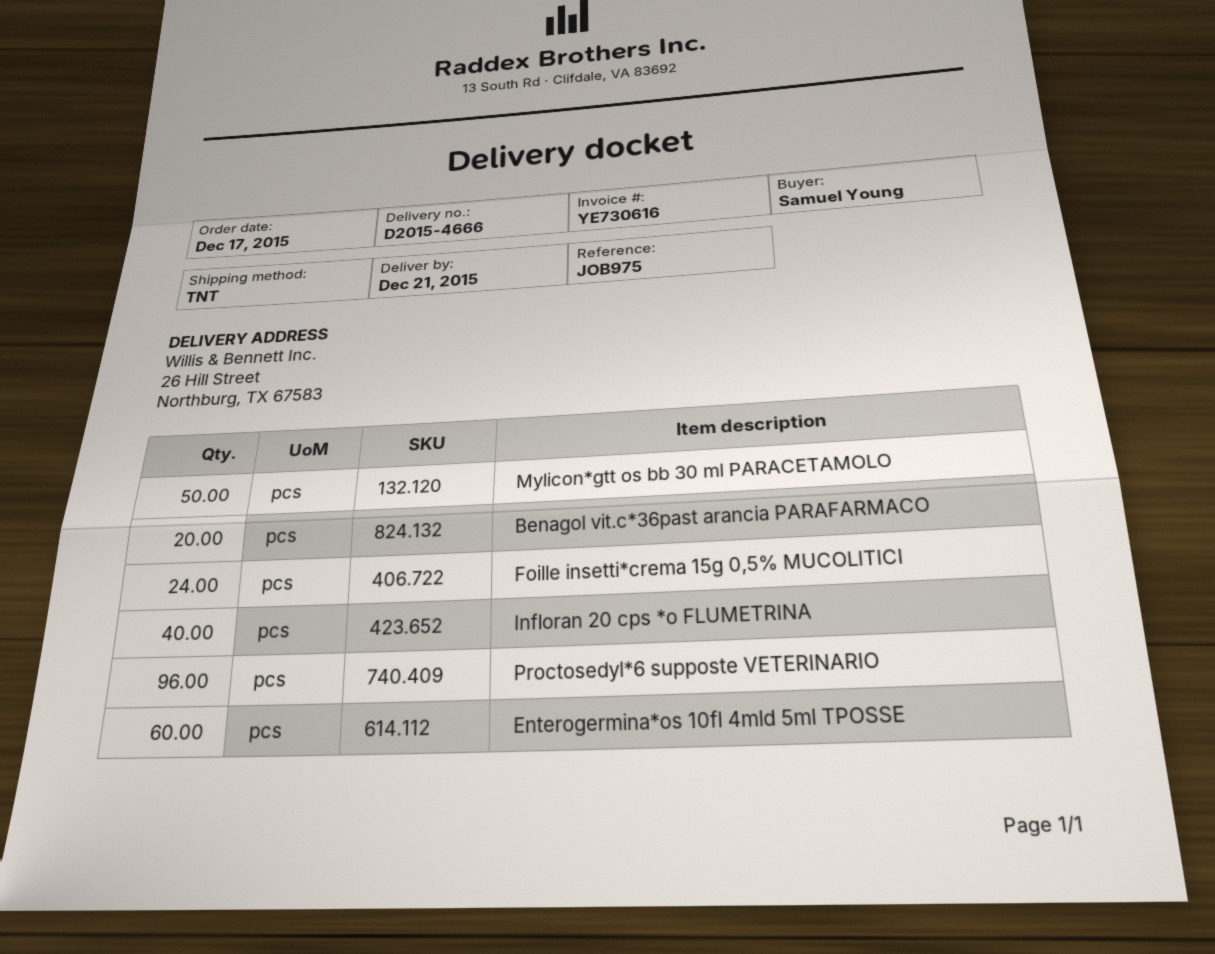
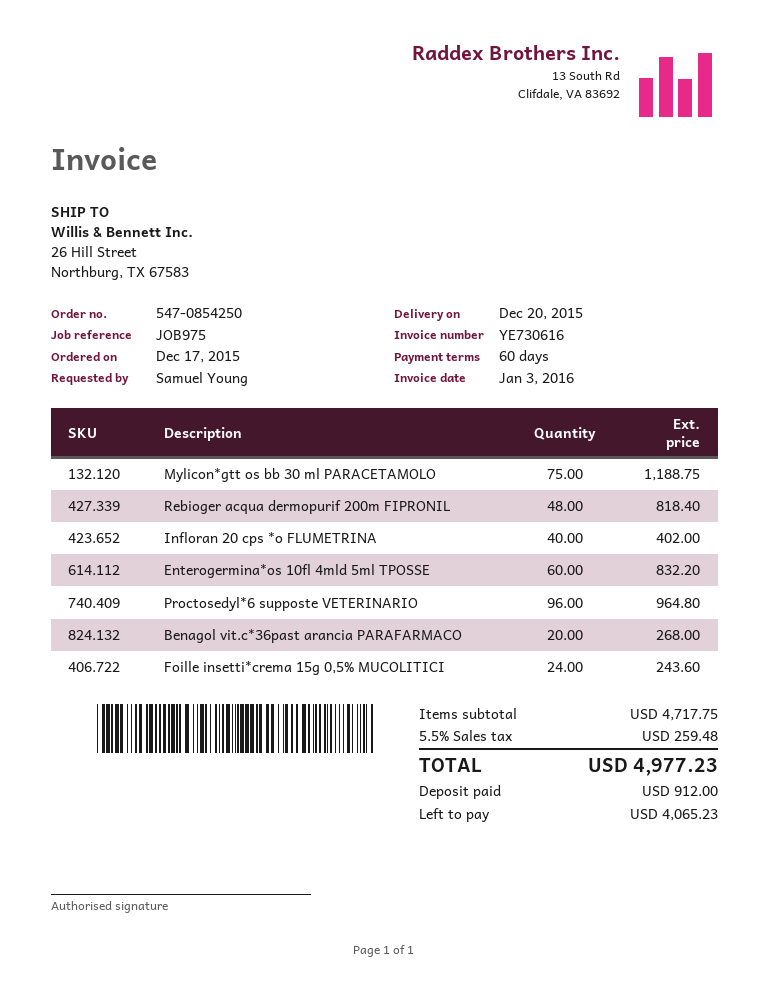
delivery date: 2015-12-21 -> 2015-12-20
Mylicon*gtt os bb 30 ml PARACETAMOLO: 50 -> 75
Rebioger acqua dermopurif 200m FIPRONIL: none -> 48

